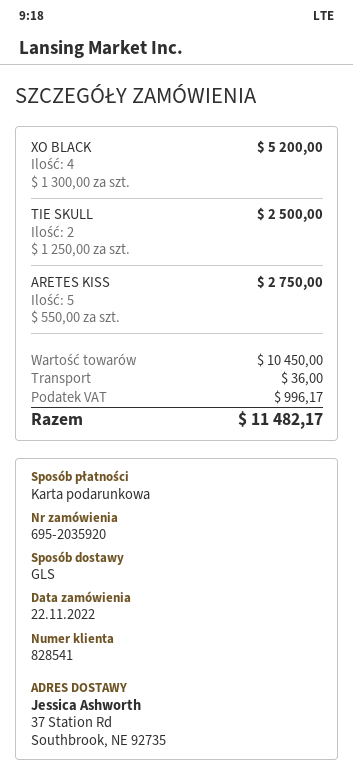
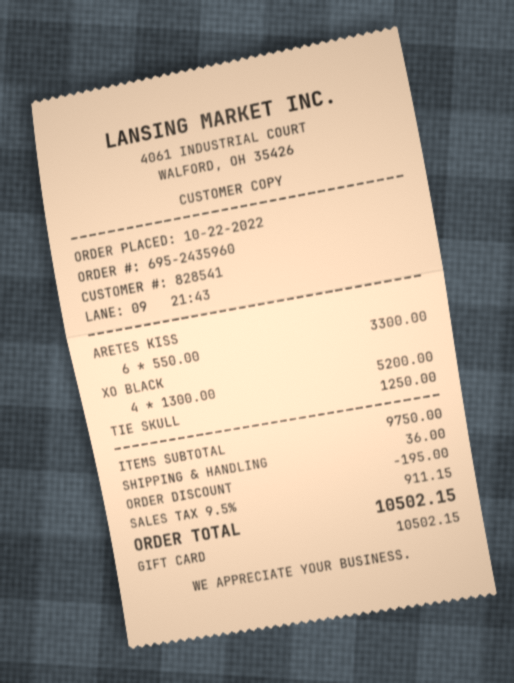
order number: 695-2035920 -> 695-2435960
order date: 2022-11-22 -> 2022-10-22
TIE SKULL: 2 x 1250.00 = 2500.00 -> 1 x 1250.00 = 1250.00
ARETES KISS: 5 x 550.00 = 2750.00 -> 6 x 550.00 = 3300.00
subtotal: 10450.00 -> 9750.00
discount: none -> 195.00
tax: 996.17 -> 911.15
total: 11482.17 -> 10502.15

